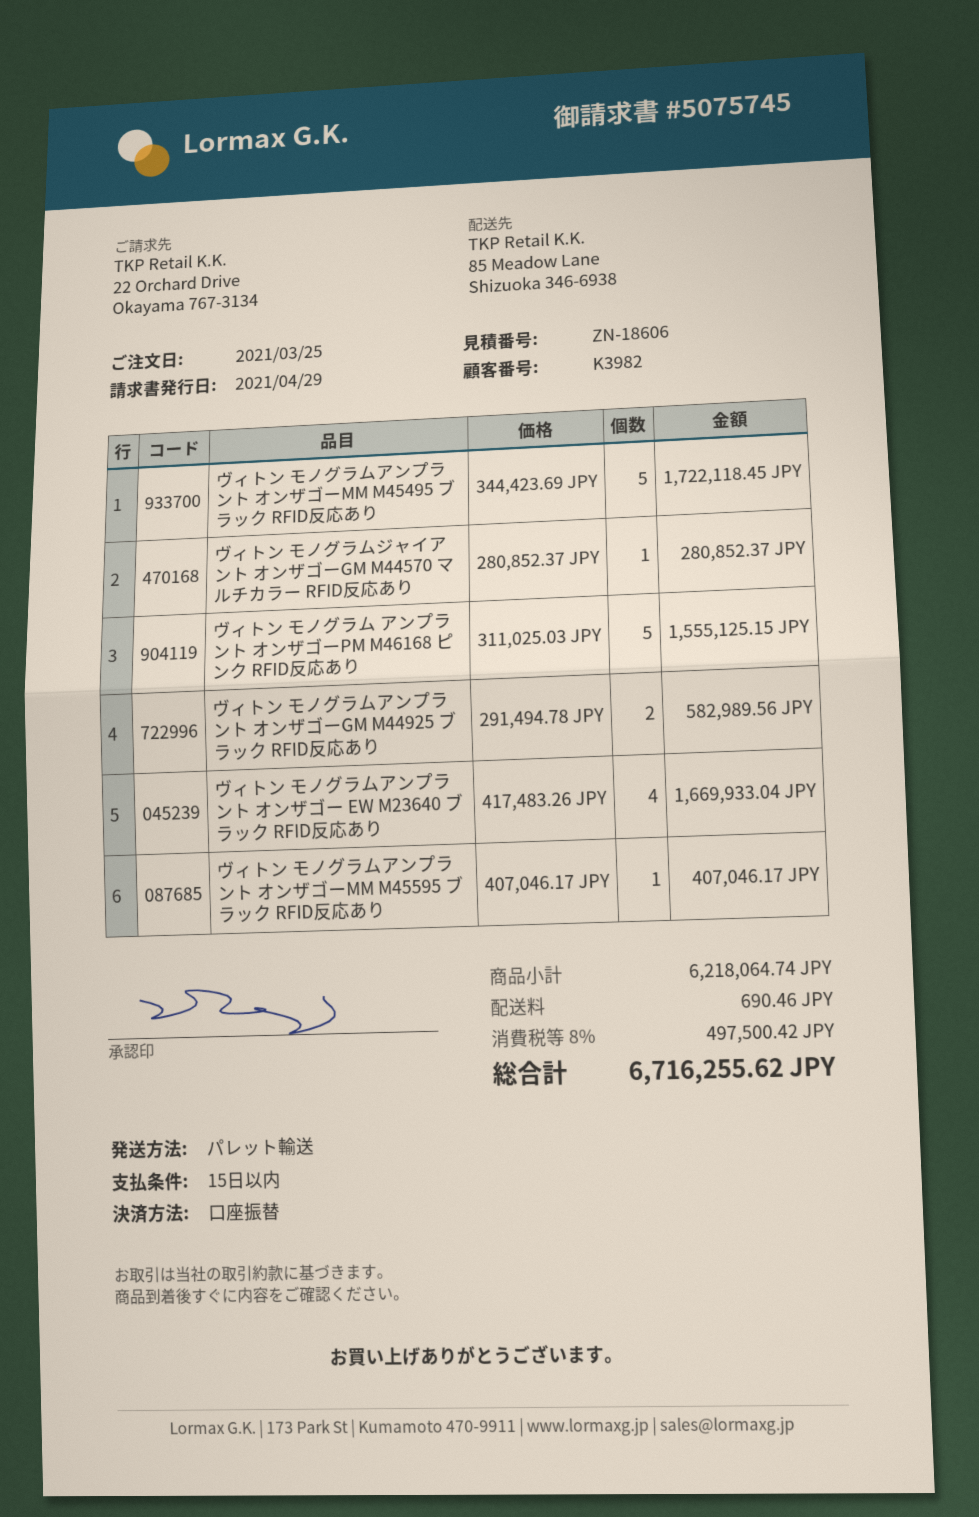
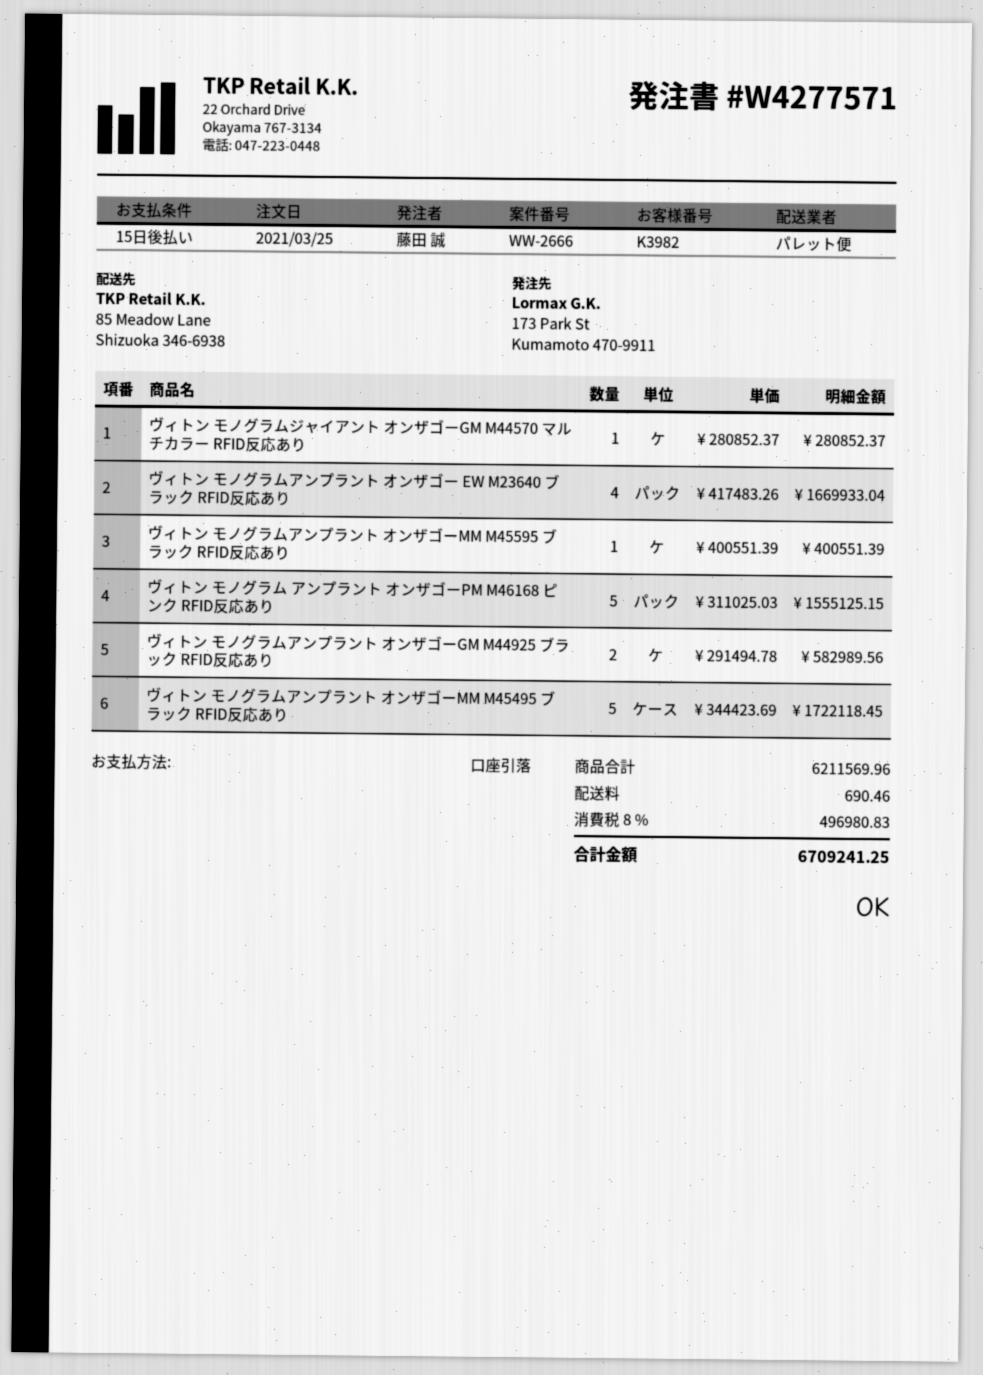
ヴィトン モノグラムアンプラント オンザゴーMM M45595 ブラック RFID反応あり: 1 x 407046.17 = 407046.17 -> 1 x 400551.39 = 400551.39
subtotal: 6218064.74 -> 6211569.96
tax: 8% = 497500.42 -> 8% = 496980.83
total: 6716255.62 -> 6709241.25

